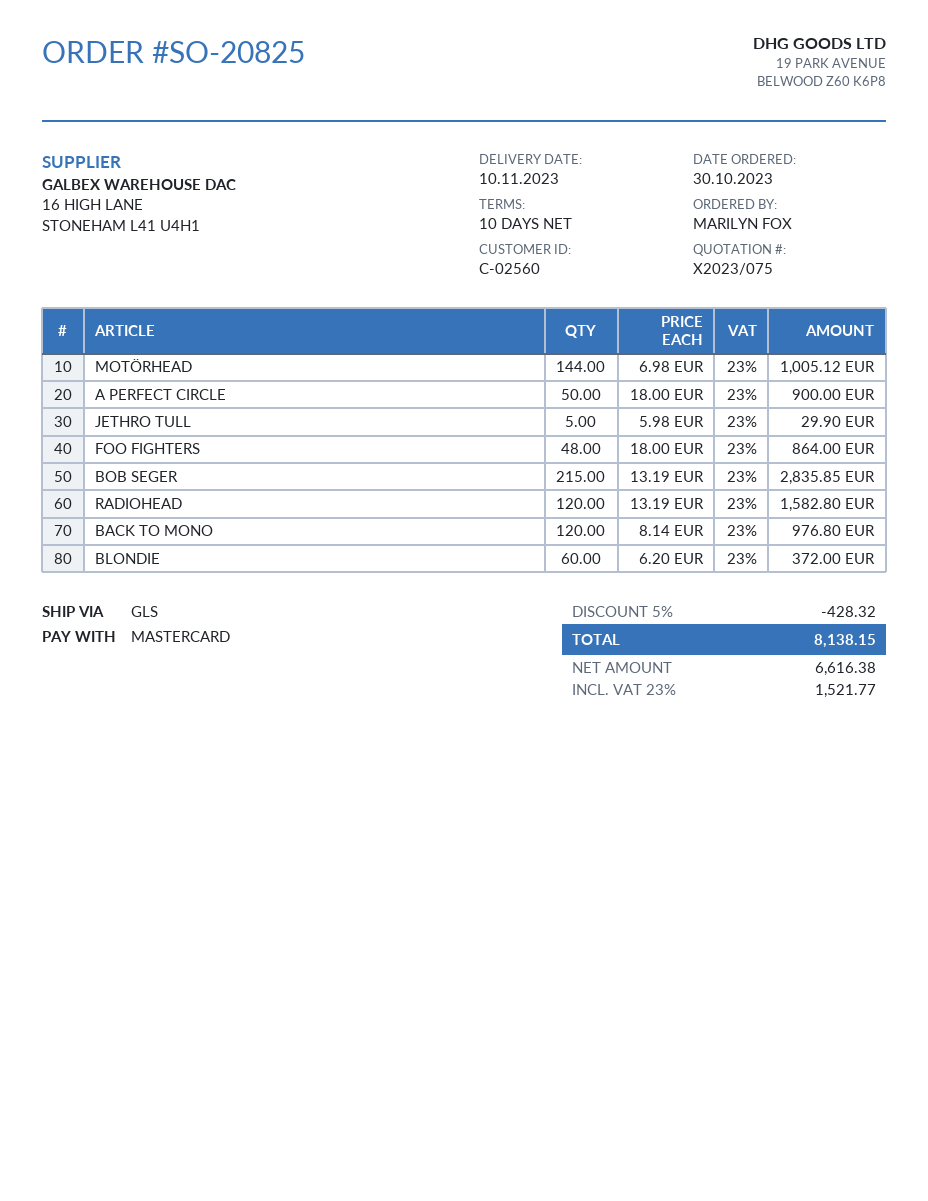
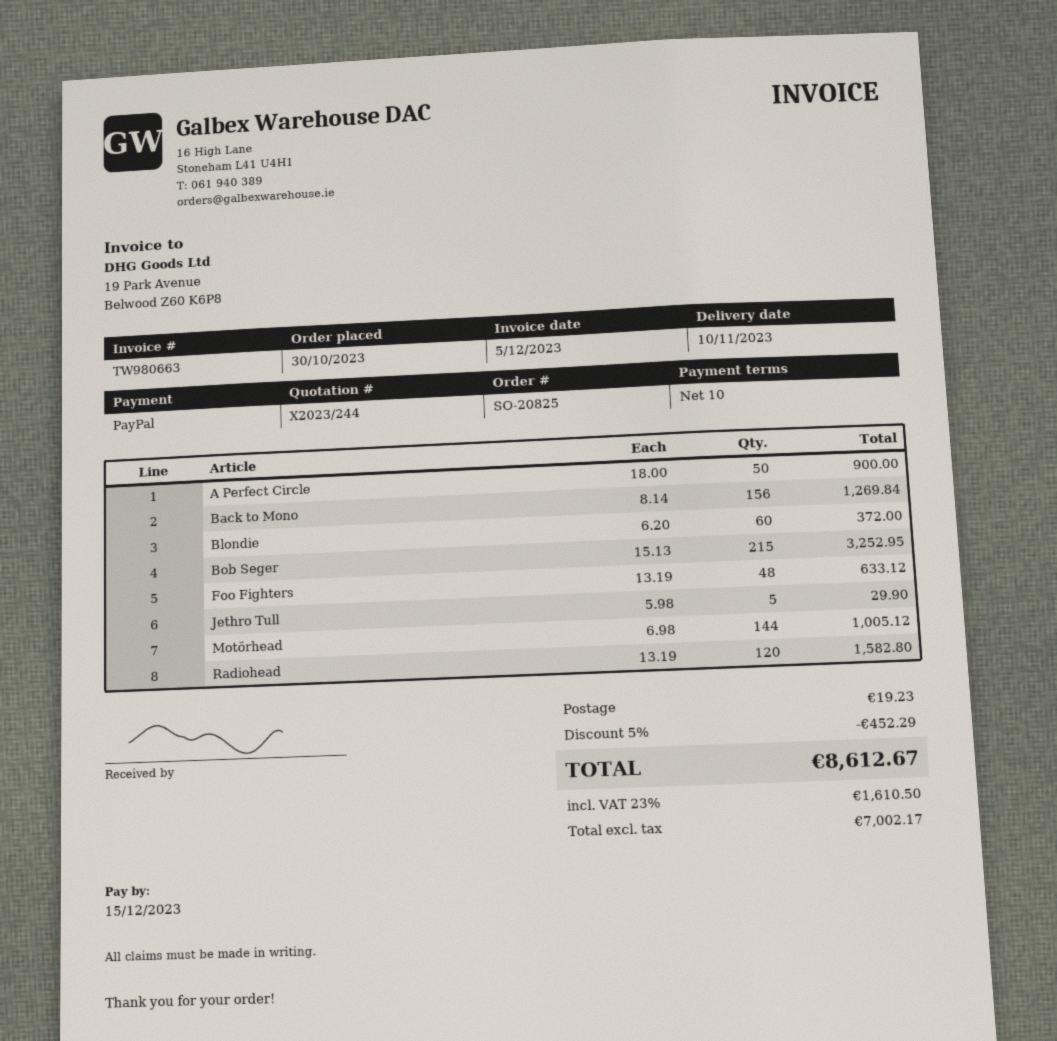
quote number: X2023/075 -> X2023/244
payment method: Mastercard -> PayPal
FOO FIGHTERS: 48 x 18.00 = 864.00 -> 48 x 13.19 = 633.12
BOB SEGER: 215 x 13.19 = 2835.85 -> 215 x 15.13 = 3252.95
BACK TO MONO: 120 x 8.14 = 976.80 -> 156 x 8.14 = 1269.84
discount: 5% = 428.32 -> 5% = 452.29
shipping: none -> 19.23
net: 6616.38 -> 7002.17
tax: 23% = 1521.77 -> 23% = 1610.50
total: 8138.15 -> 8612.67

